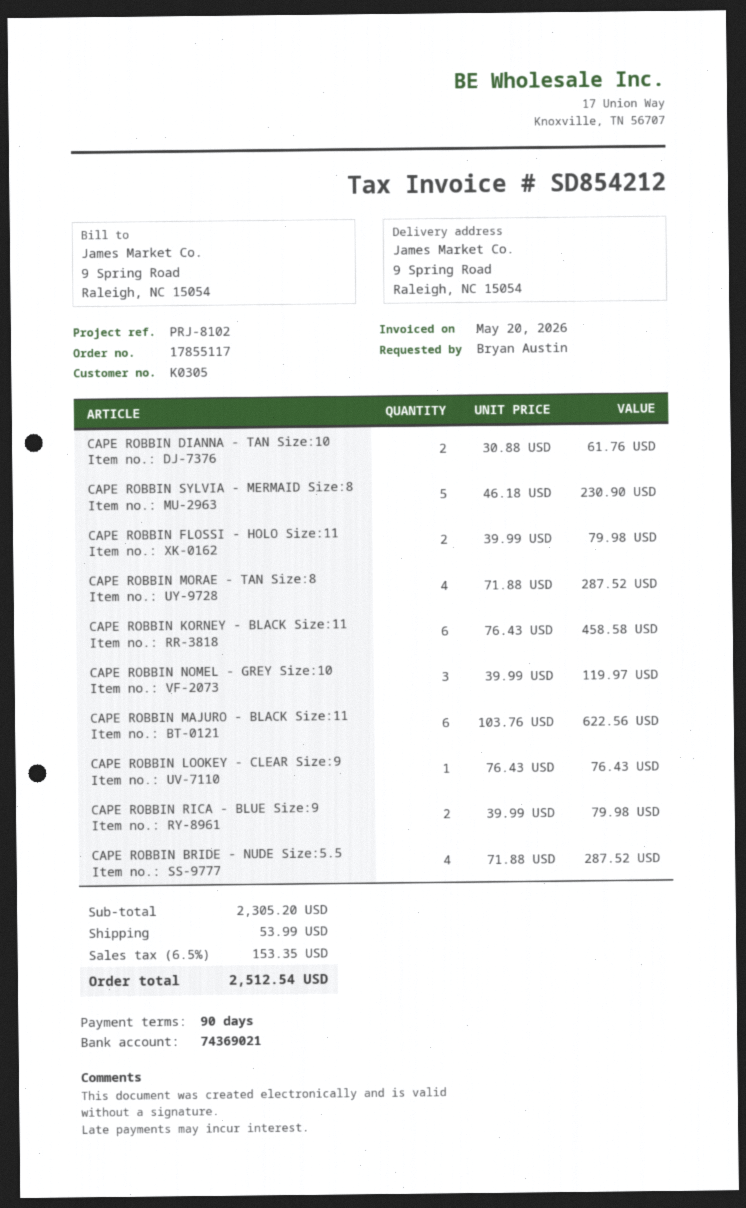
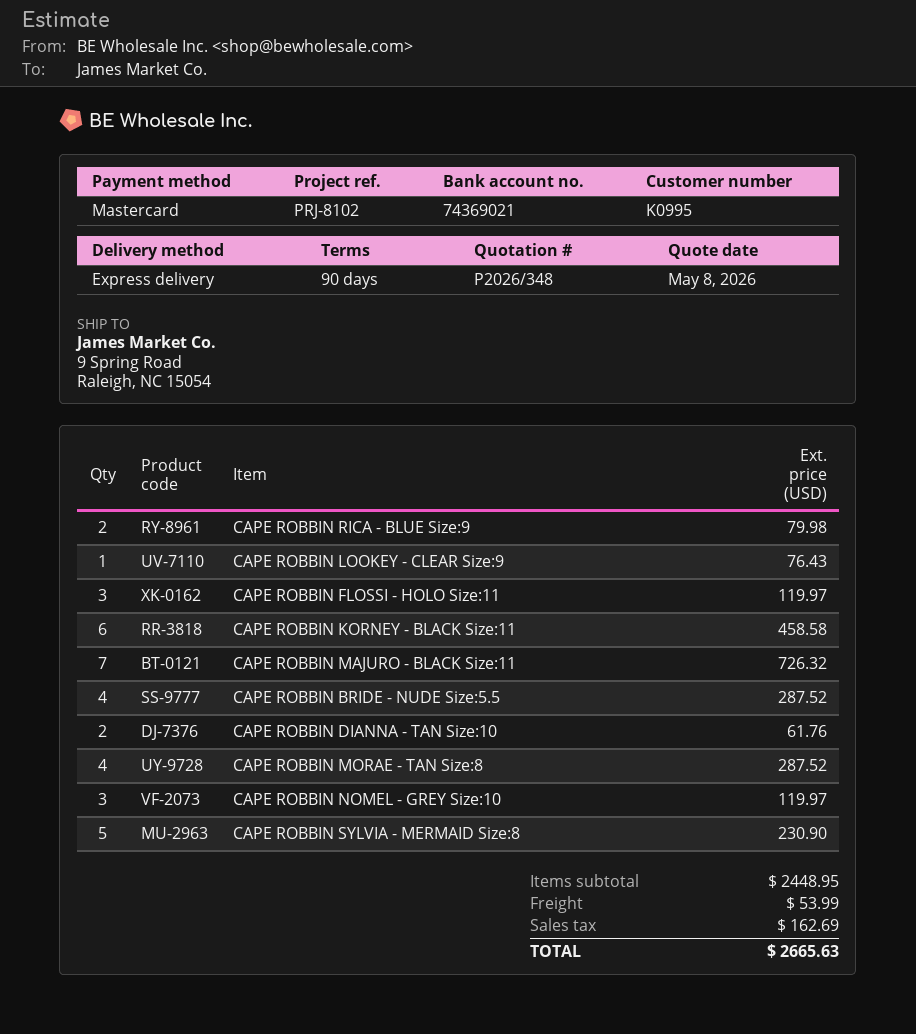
customer number: K0305 -> K0995
CAPE ROBBIN FLOSSI - HOLO Size:11: 2 for 79.98 -> 3 for 119.97
CAPE ROBBIN MAJURO - BLACK Size:11: 6 for 622.56 -> 7 for 726.32
subtotal: 2305.20 -> 2448.95
tax: 153.35 -> 162.69
total: 2512.54 -> 2665.63

